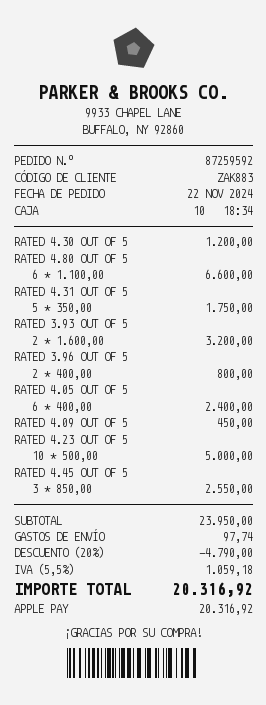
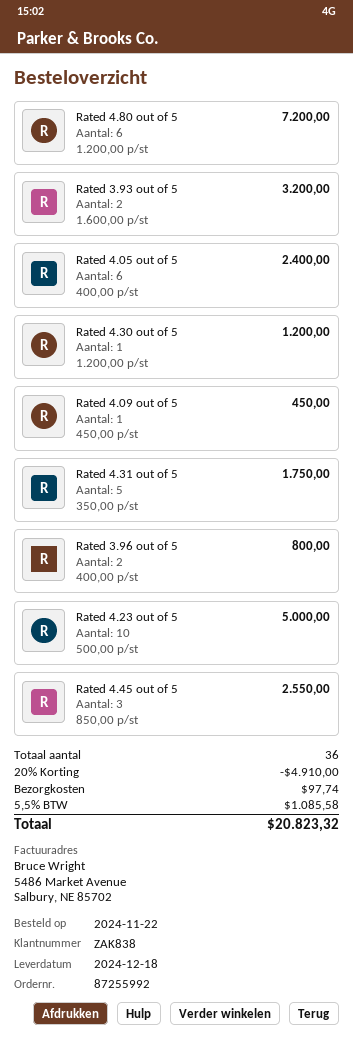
order number: 87259592 -> 87255992
customer number: ZAK883 -> ZAK838
RATED 4.80 OUT OF 5: 6 x 1100.00 = 6600.00 -> 6 x 1200.00 = 7200.00
discount: 20% = 4790.00 -> 20% = 4910.00
tax: 5.5% = 1059.18 -> 5.5% = 1085.58
total: 20316.92 -> 20823.32

